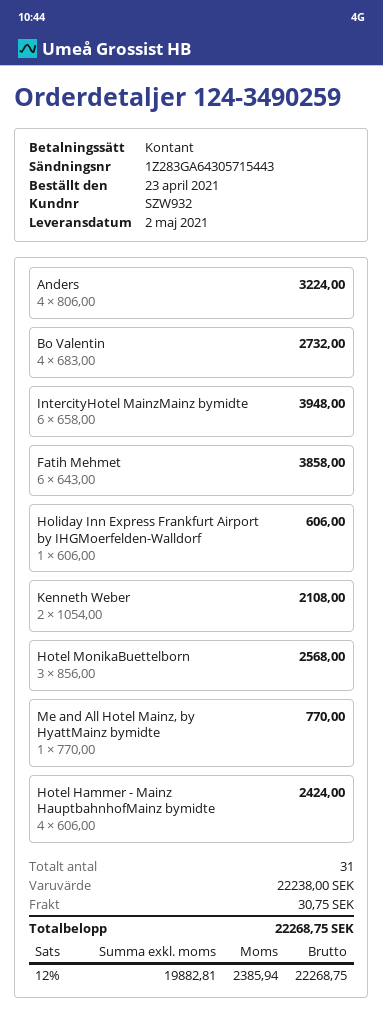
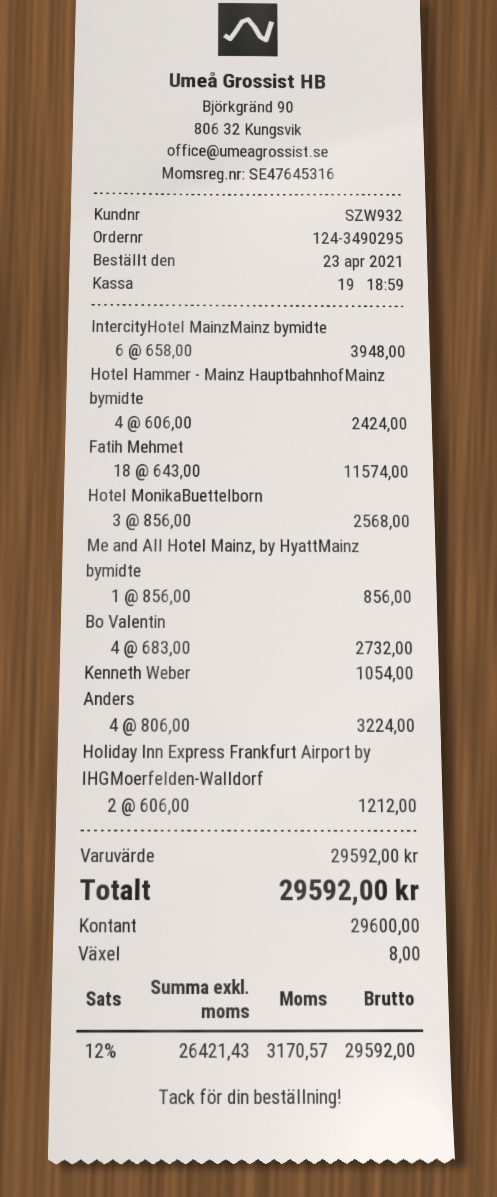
order number: 124-3490259 -> 124-3490295
Fatih Mehmet: 6 x 643.00 = 3858.00 -> 18 x 643.00 = 11574.00
Holiday Inn Express Frankfurt Airport by IHGMoerfelden-Walldorf: 1 x 606.00 = 606.00 -> 2 x 606.00 = 1212.00
Kenneth Weber: 2 x 1054.00 = 2108.00 -> 1 x 1054.00 = 1054.00
Me and All Hotel Mainz, by HyattMainz bymidte: 1 x 770.00 = 770.00 -> 1 x 856.00 = 856.00
subtotal: 22238.00 -> 29592.00
shipping: 30.75 -> none
net: 19882.81 -> 26421.43
tax: 12% = 2385.94 -> 12% = 3170.57
total: 22268.75 -> 29592.00

